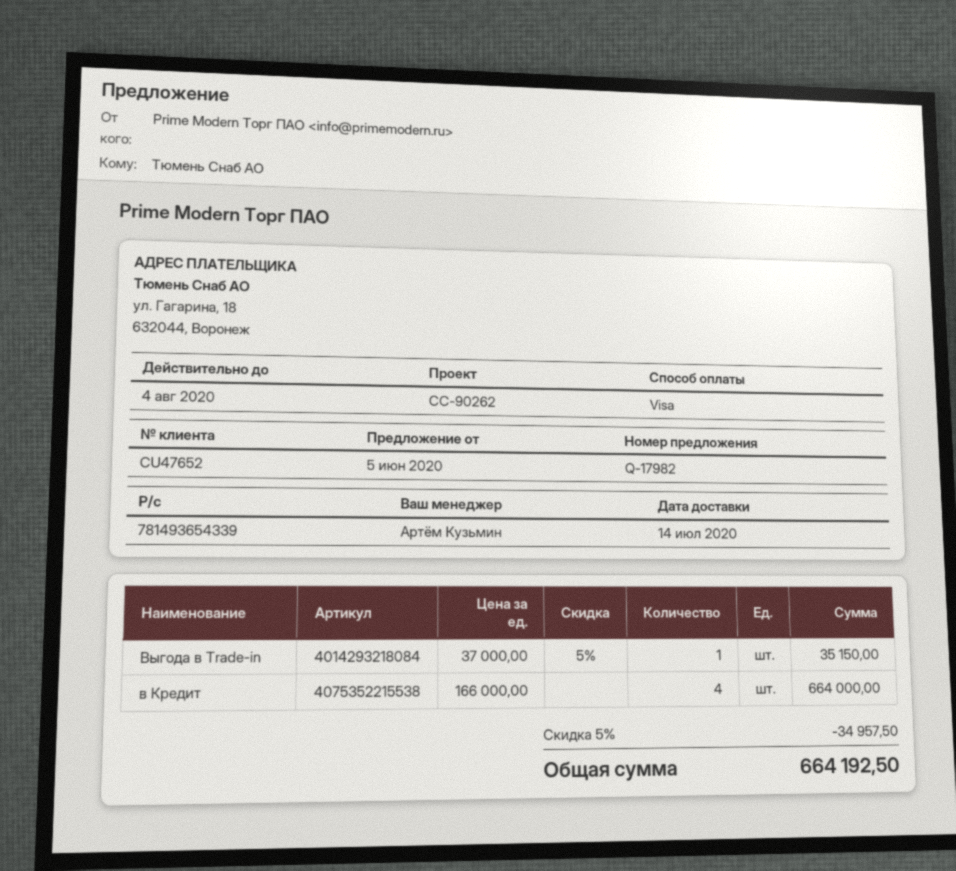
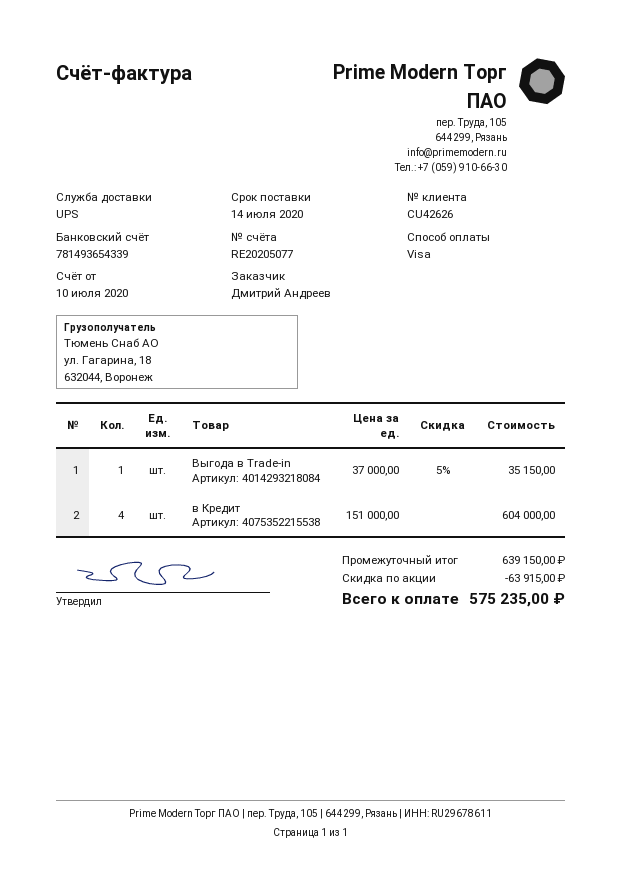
customer number: CU47652 -> CU42626
в Кредит: 4 x 166000.00 = 664000.00 -> 4 x 151000.00 = 604000.00
discount: 34957.50 -> 63915.00
total: 664192.50 -> 575235.00

